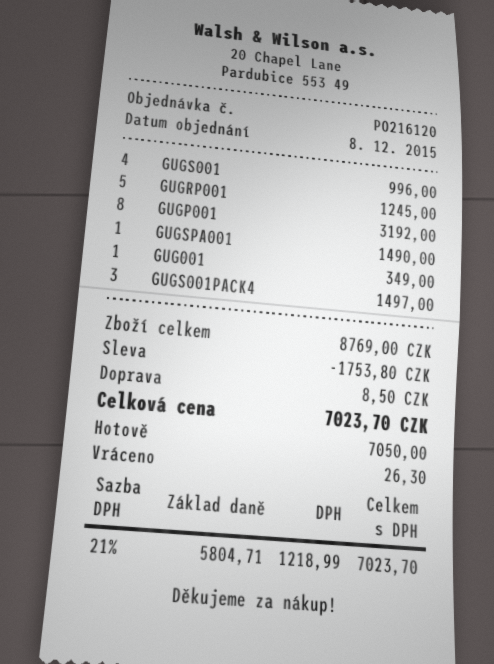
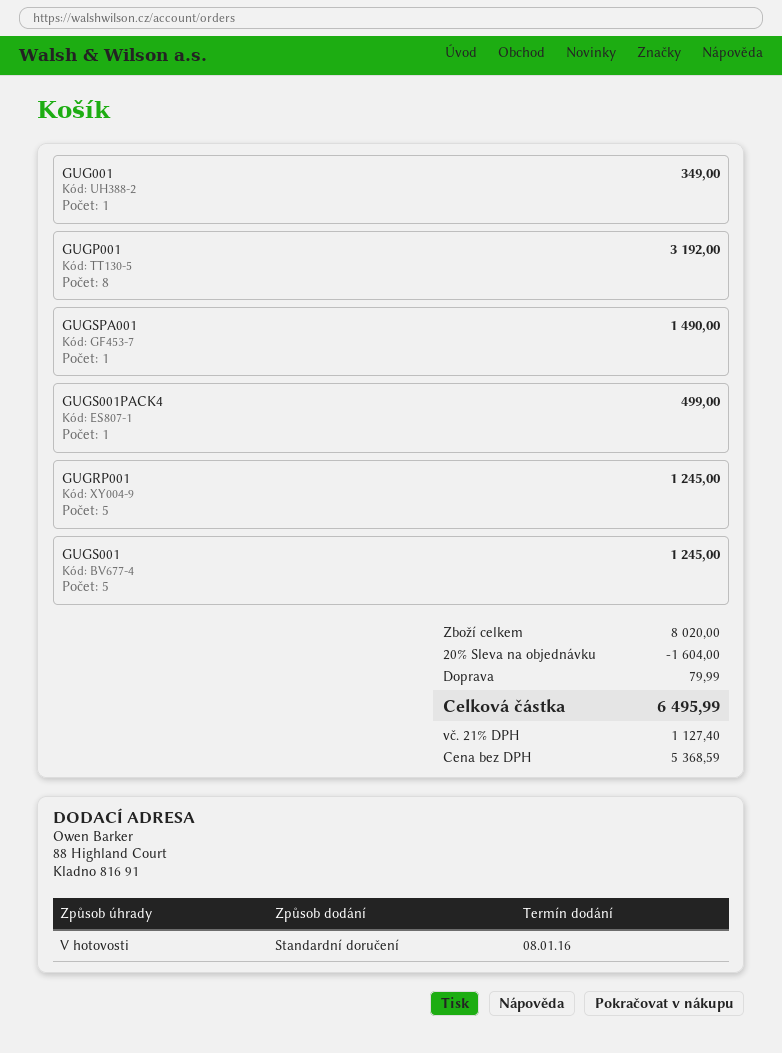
GUGS001: 4 for 996.00 -> 5 for 1245.00
GUGS001PACK4: 3 for 1497.00 -> 1 for 499.00
subtotal: 8769.00 -> 8020.00
discount: 1753.80 -> 1604.00
shipping: 8.50 -> 79.99
net: 5804.71 -> 5368.59
tax: 21% = 1218.99 -> 21% = 1127.40
total: 7023.70 -> 6495.99

